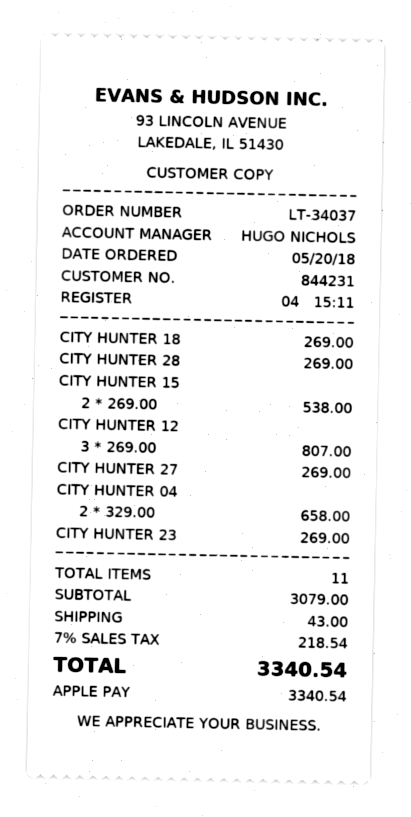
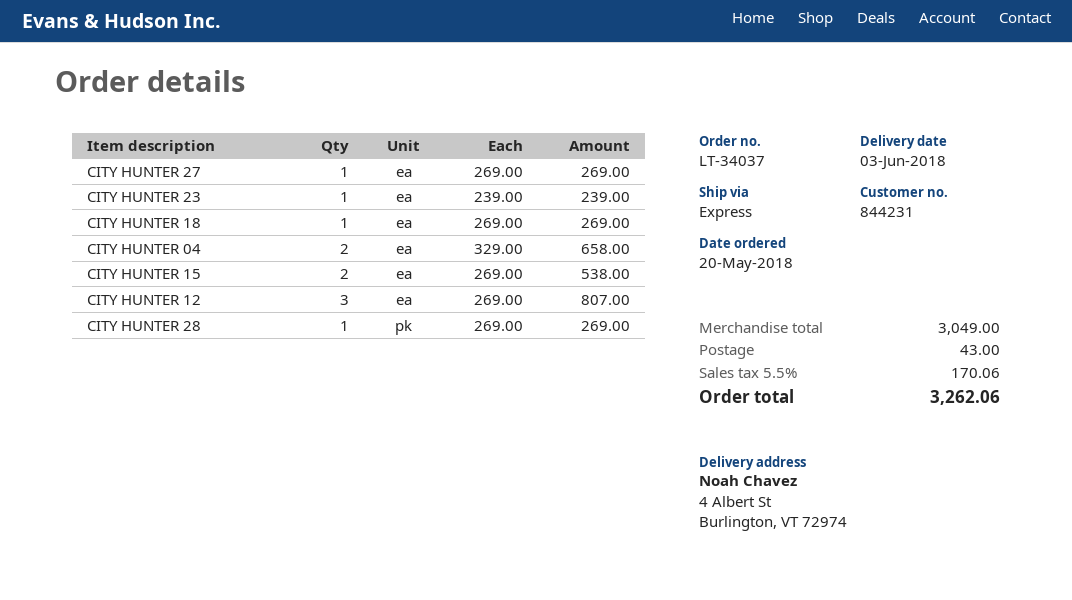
CITY HUNTER 23: 1 x 269.00 = 269.00 -> 1 x 239.00 = 239.00
subtotal: 3079.00 -> 3049.00
tax: 7% = 218.54 -> 5.5% = 170.06
total: 3340.54 -> 3262.06

